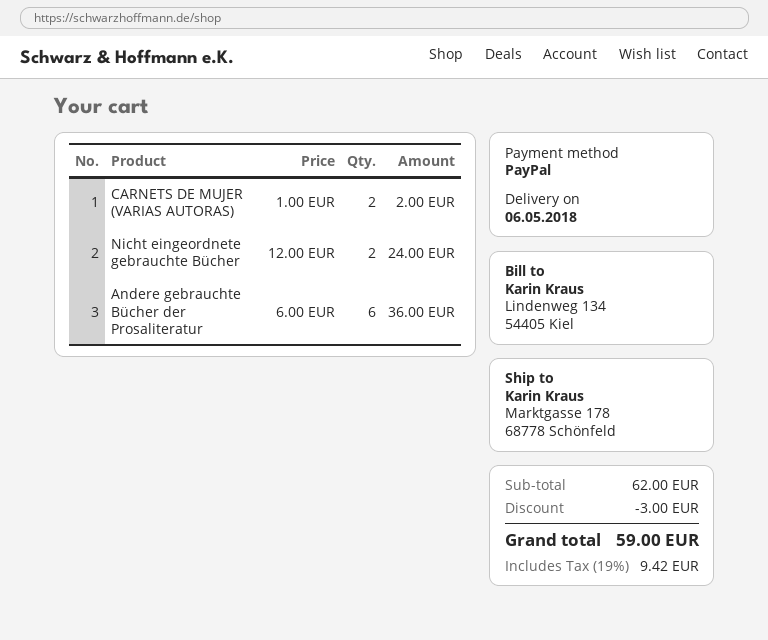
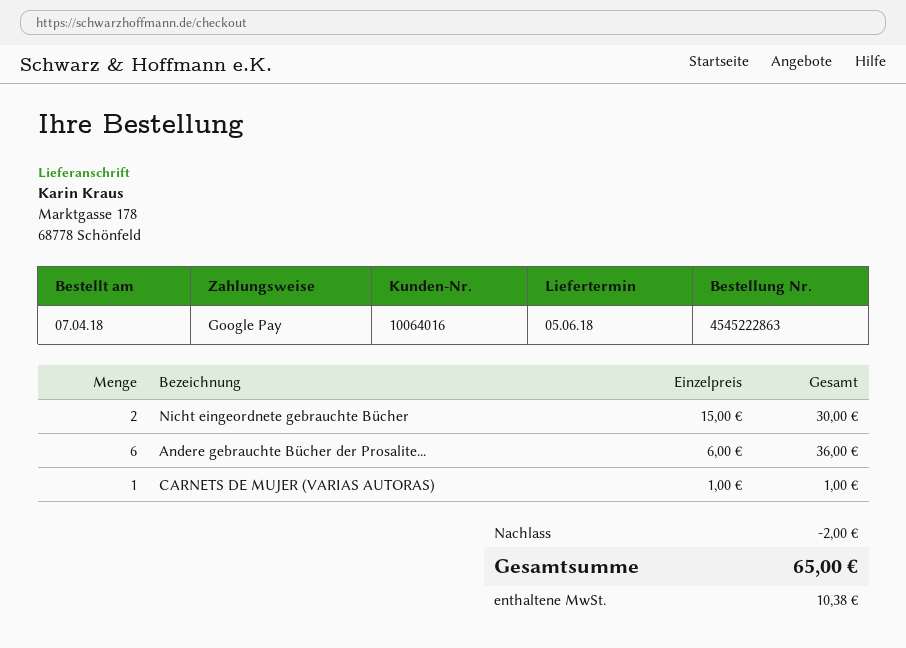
delivery date: 2018-05-06 -> 2018-06-05
payment method: PayPal -> Google Pay
CARNETS DE MUJER (VARIAS AUTORAS): 2 x 1.00 = 2.00 -> 1 x 1.00 = 1.00
Nicht eingeordnete gebrauchte Bücher: 2 x 12.00 = 24.00 -> 2 x 15.00 = 30.00
discount: 3.00 -> 2.00
tax: 9.42 -> 10.38
total: 59.00 -> 65.00

